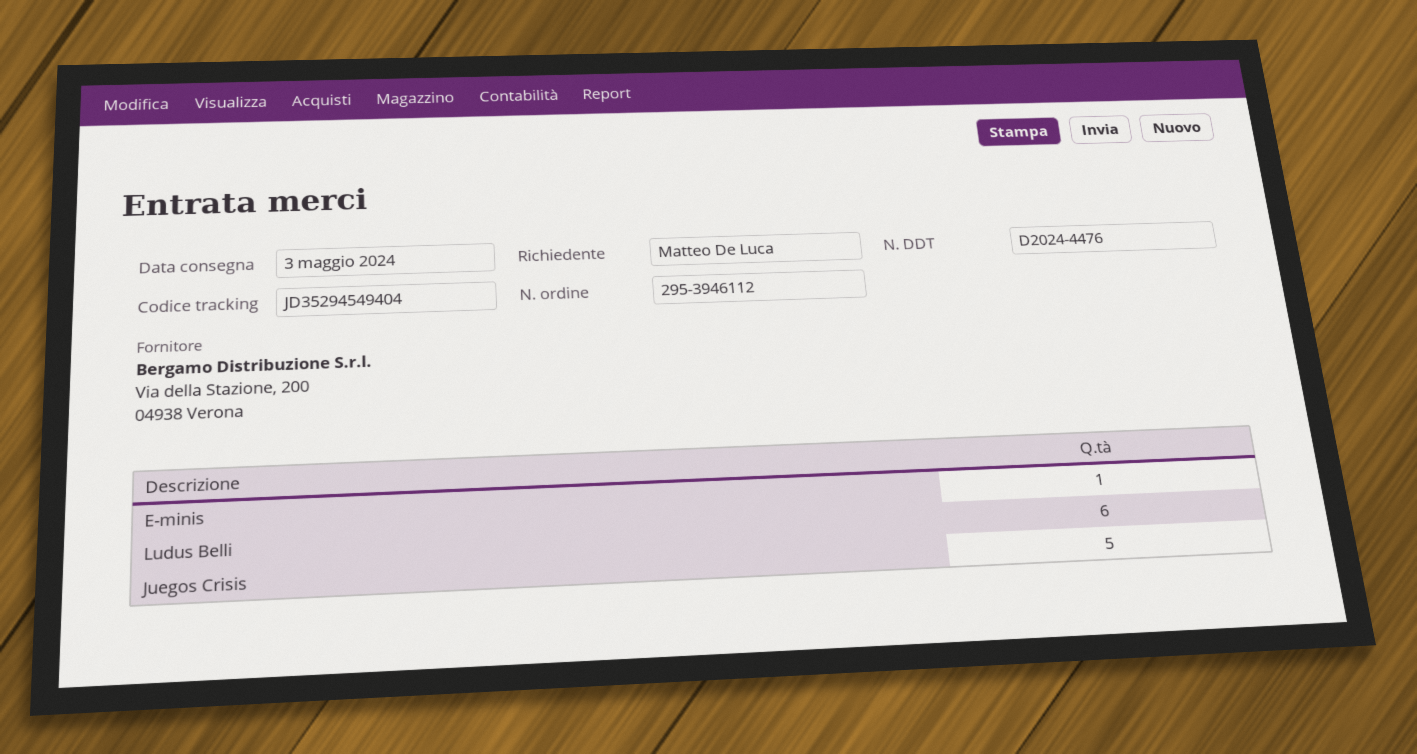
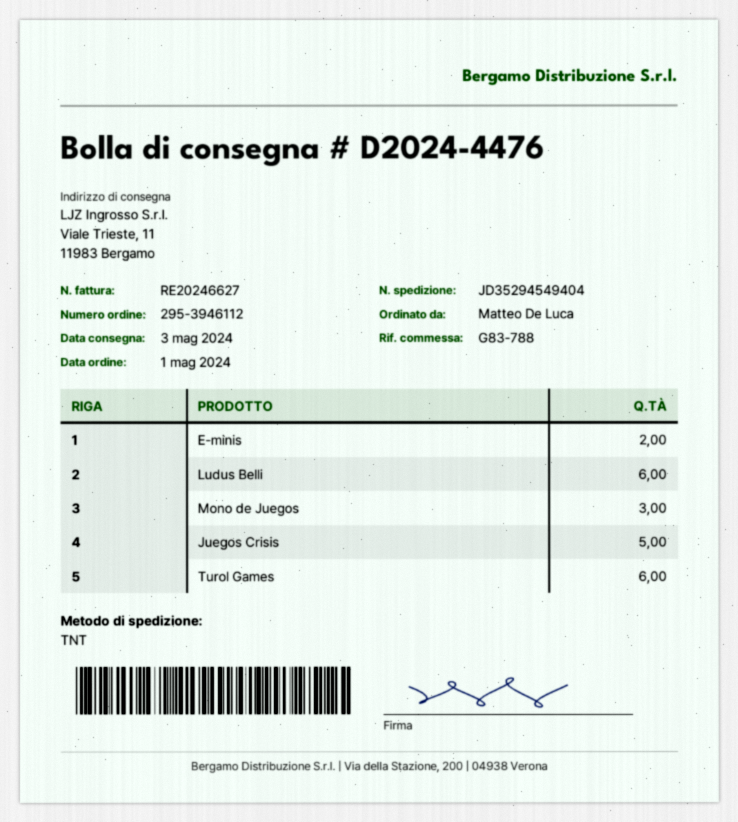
E-minis: 1 -> 2
Mono de Juegos: none -> 3
Turol Games: none -> 6

